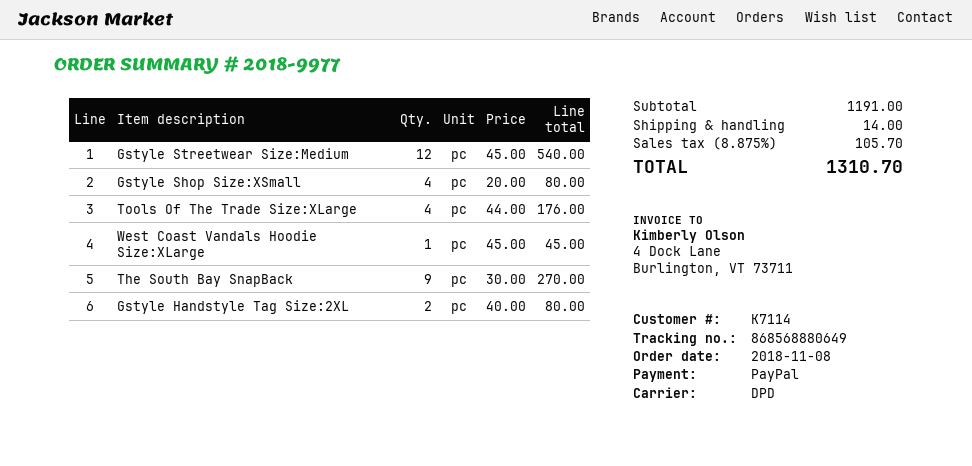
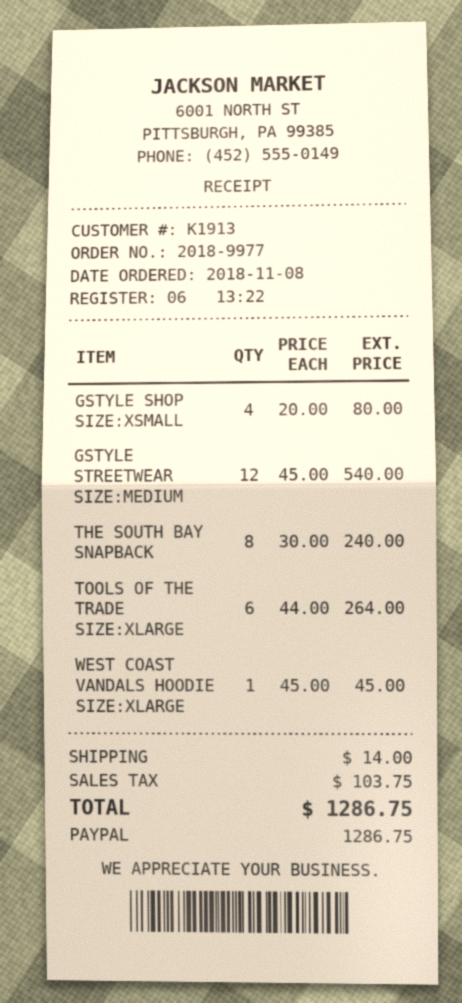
customer number: K7114 -> K1913
Tools Of The Trade Size:XLarge: 4 x 44.00 = 176.00 -> 6 x 44.00 = 264.00
The South Bay SnapBack: 9 x 30.00 = 270.00 -> 8 x 30.00 = 240.00
Gstyle Handstyle Tag Size:2XL: 2 x 40.00 = 80.00 -> none
tax: 105.70 -> 103.75
total: 1310.70 -> 1286.75

